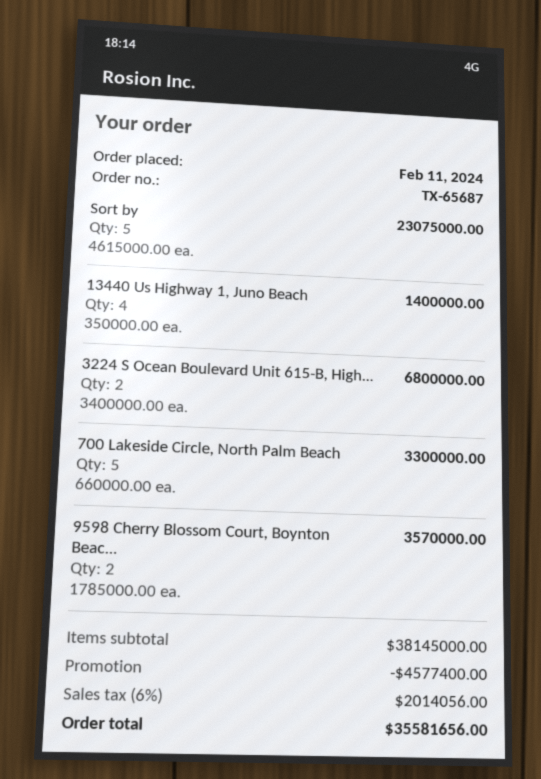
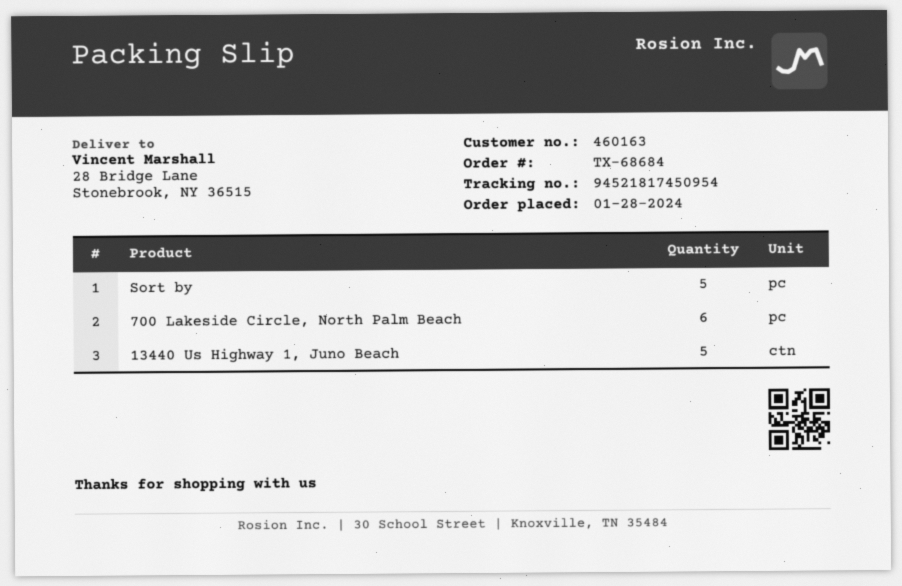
order number: TX-65687 -> TX-68684
order date: 2024-02-11 -> 2024-01-28
13440 Us Highway 1, Juno Beach: 4 -> 5
3224 S Ocean Boulevard Unit 615-B, High...: 2 -> none
700 Lakeside Circle, North Palm Beach: 5 -> 6
9598 Cherry Blossom Court, Boynton Beac...: 2 -> none

